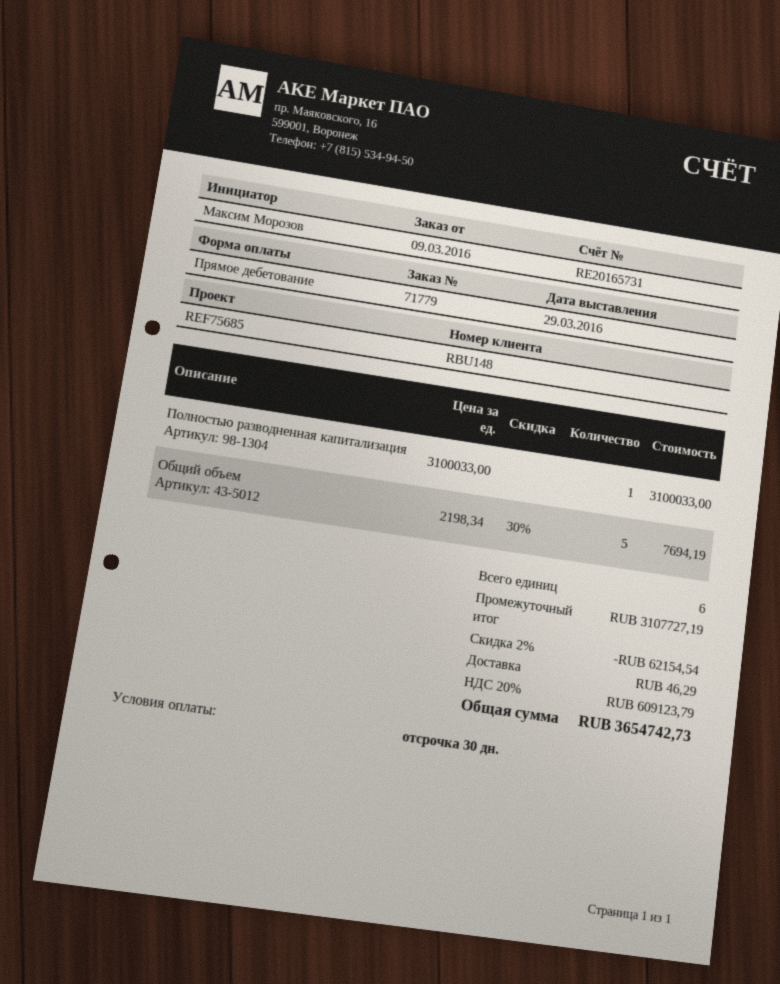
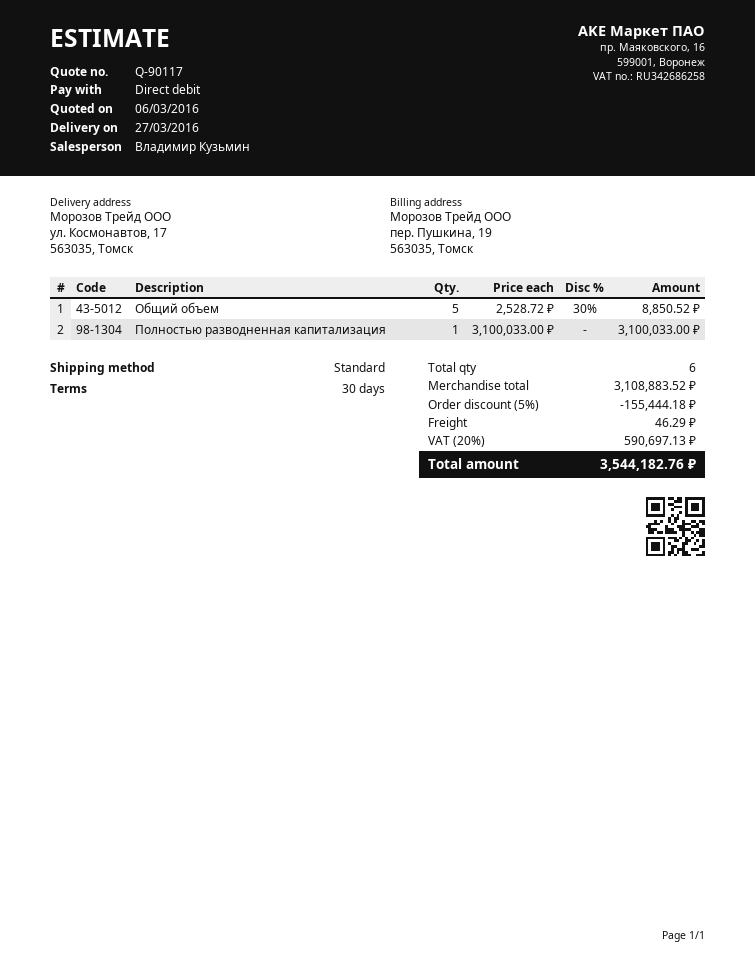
Общий объем: 5 x 2198.34 - 30% = 7694.19 -> 5 x 2528.72 - 30% = 8850.52
subtotal: 3107727.19 -> 3108883.52
discount: 2% = 62154.54 -> 5% = 155444.18
tax: 20% = 609123.79 -> 20% = 590697.13
total: 3654742.73 -> 3544182.76

